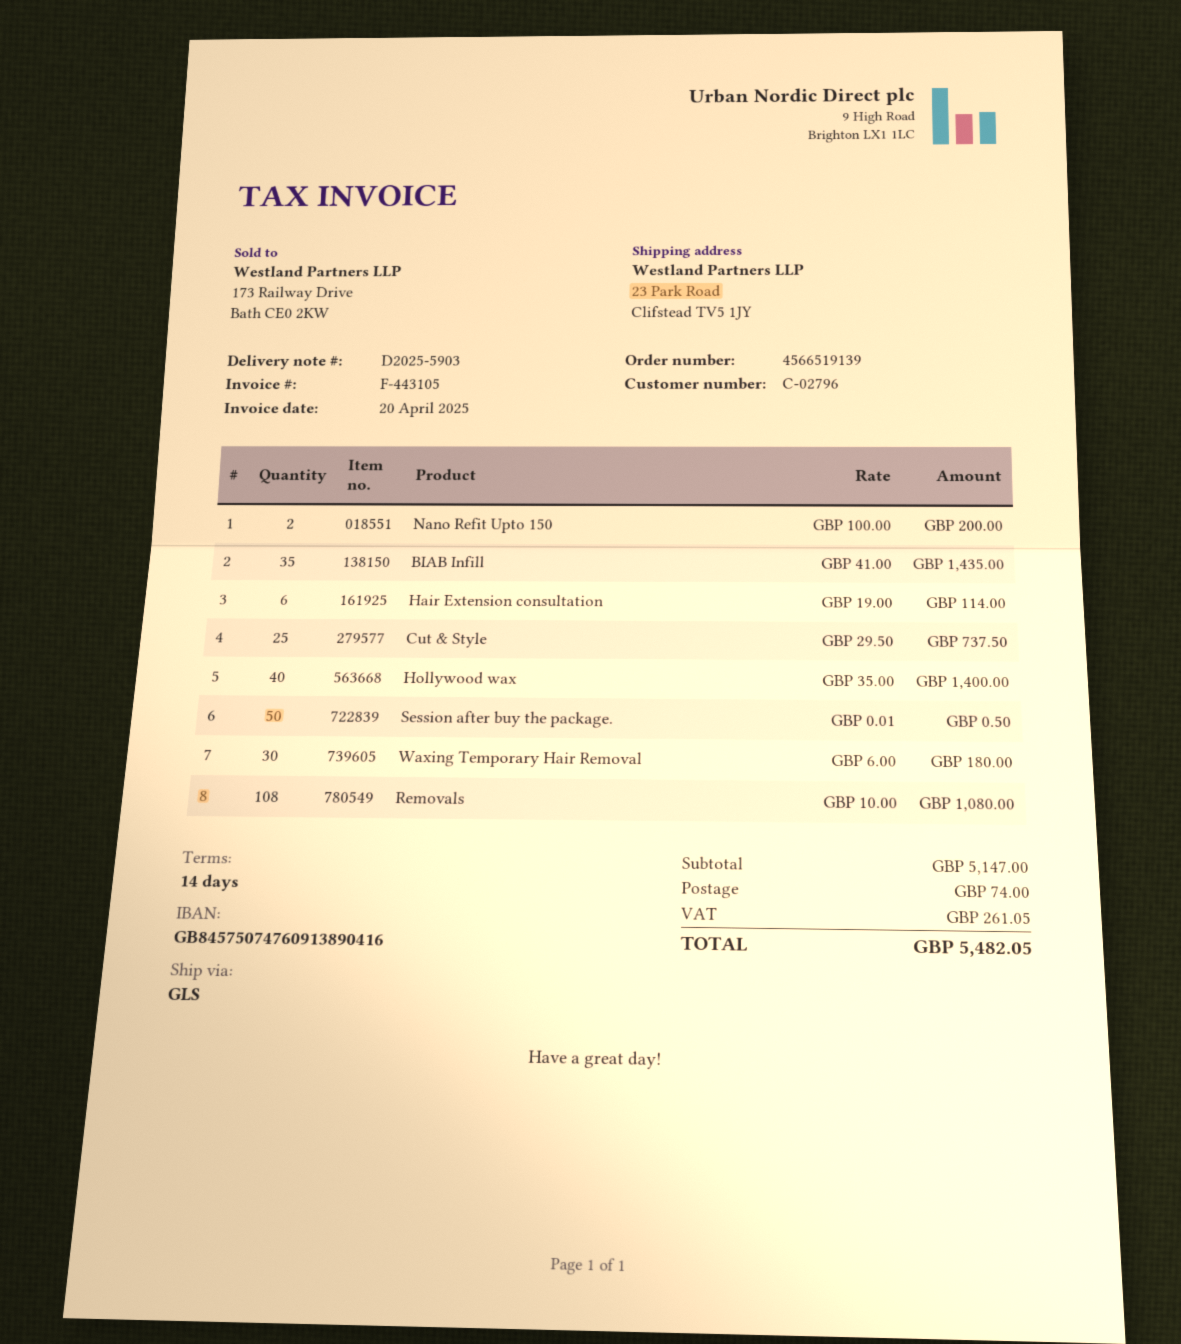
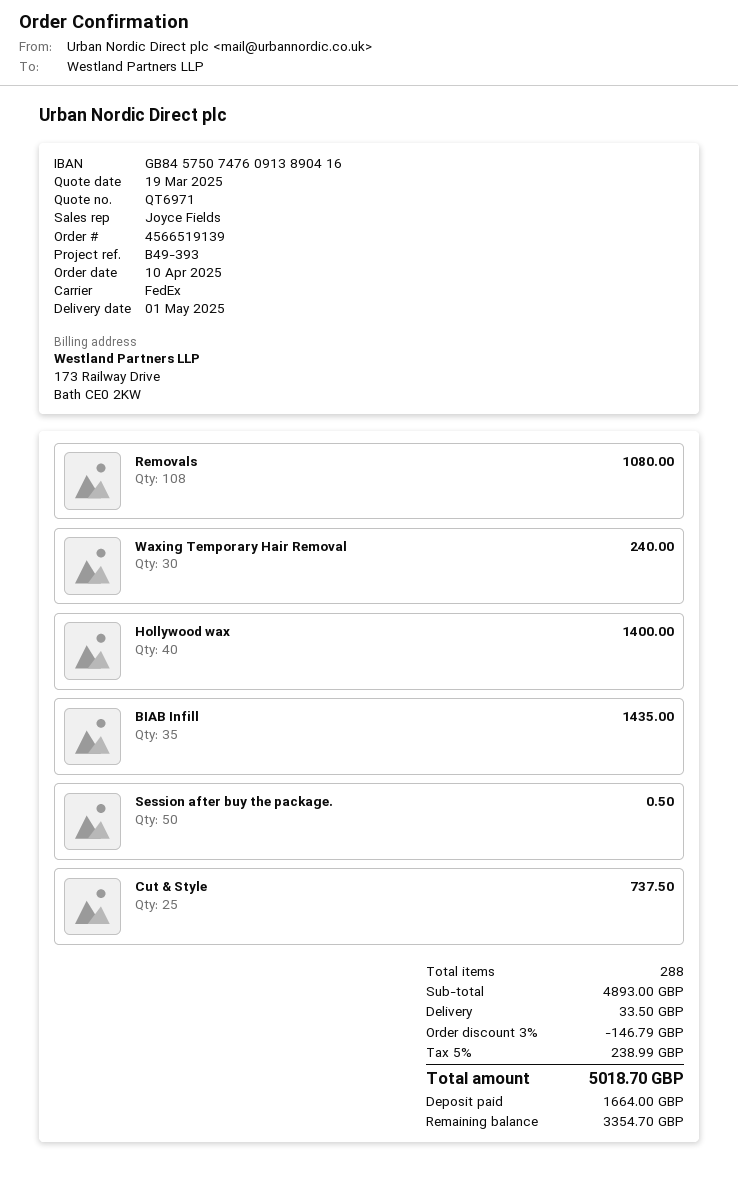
shipping method: GLS -> FedEx
Nano Refit Upto 150: 2 for 200.00 -> none
Hair Extension consultation: 6 for 114.00 -> none
Waxing Temporary Hair Removal: 30 for 180.00 -> 30 for 240.00
subtotal: 5147.00 -> 4893.00
discount: none -> 3% = 146.79
shipping: 74.00 -> 33.50
tax: 261.05 -> 238.99
total: 5482.05 -> 5018.70

